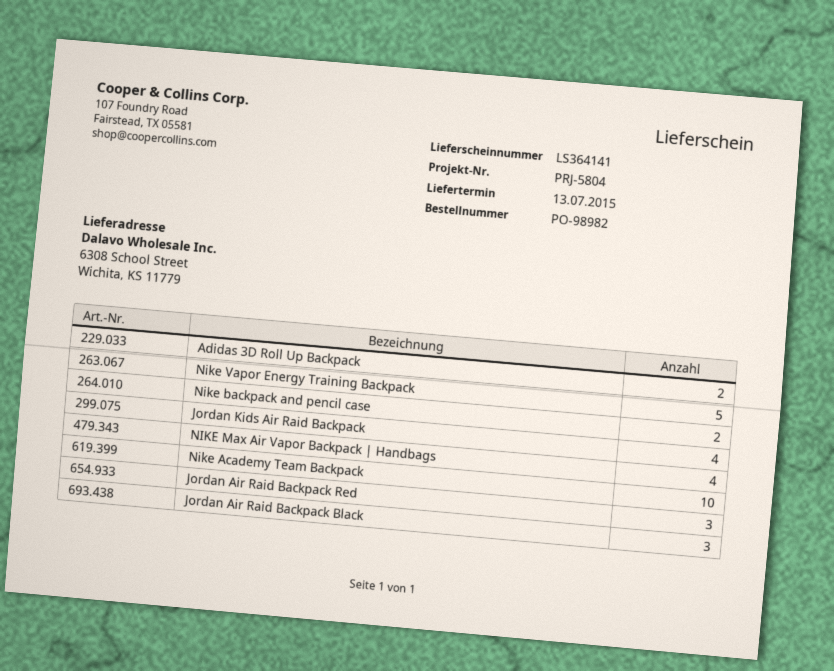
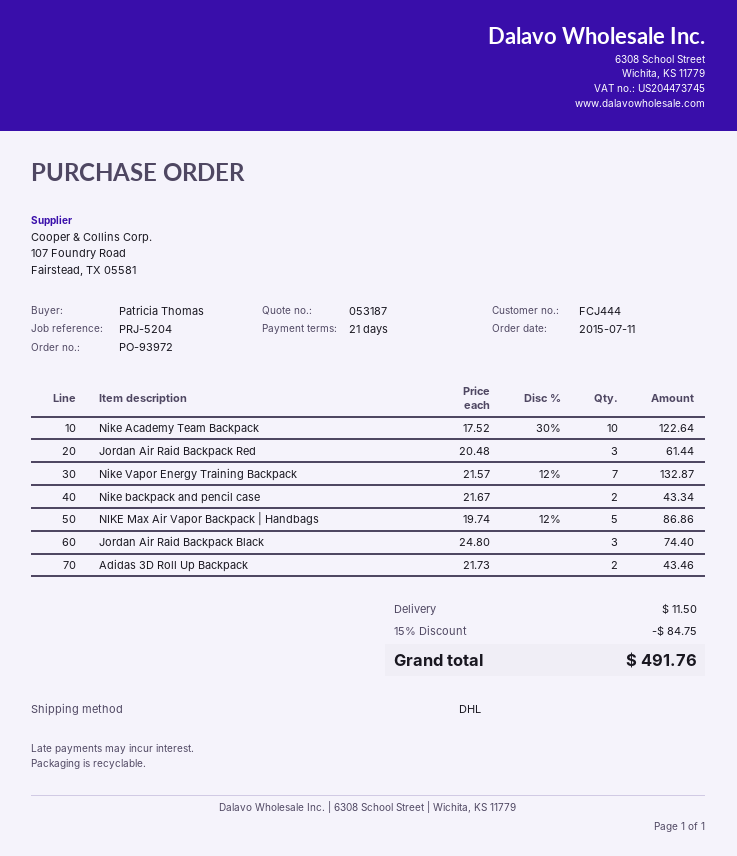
order number: PO-98982 -> PO-93972
reference: PRJ-5804 -> PRJ-5204
Nike Vapor Energy Training Backpack: 5 -> 7
Jordan Kids Air Raid Backpack: 4 -> none
NIKE Max Air Vapor Backpack | Handbags: 4 -> 5

